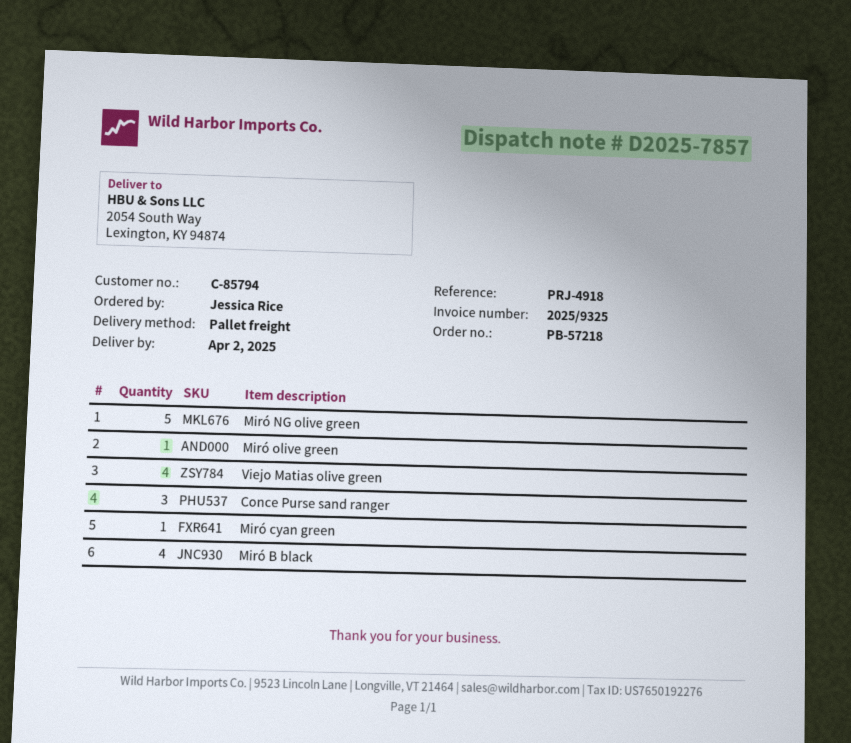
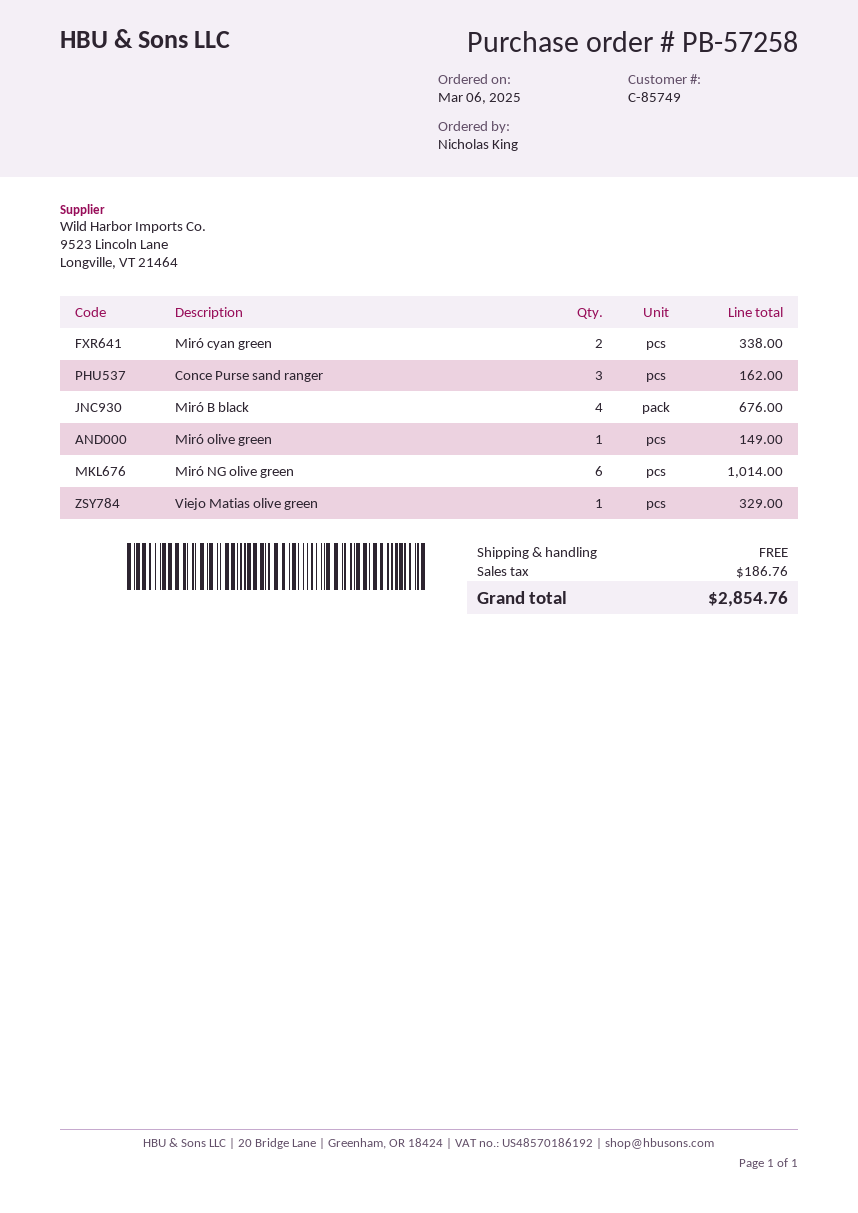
order number: PB-57218 -> PB-57258
customer number: C-85794 -> C-85749
ordered by: Jessica Rice -> Nicholas King
Miró NG olive green: 5 -> 6
Viejo Matias olive green: 4 -> 1
Miró cyan green: 1 -> 2

